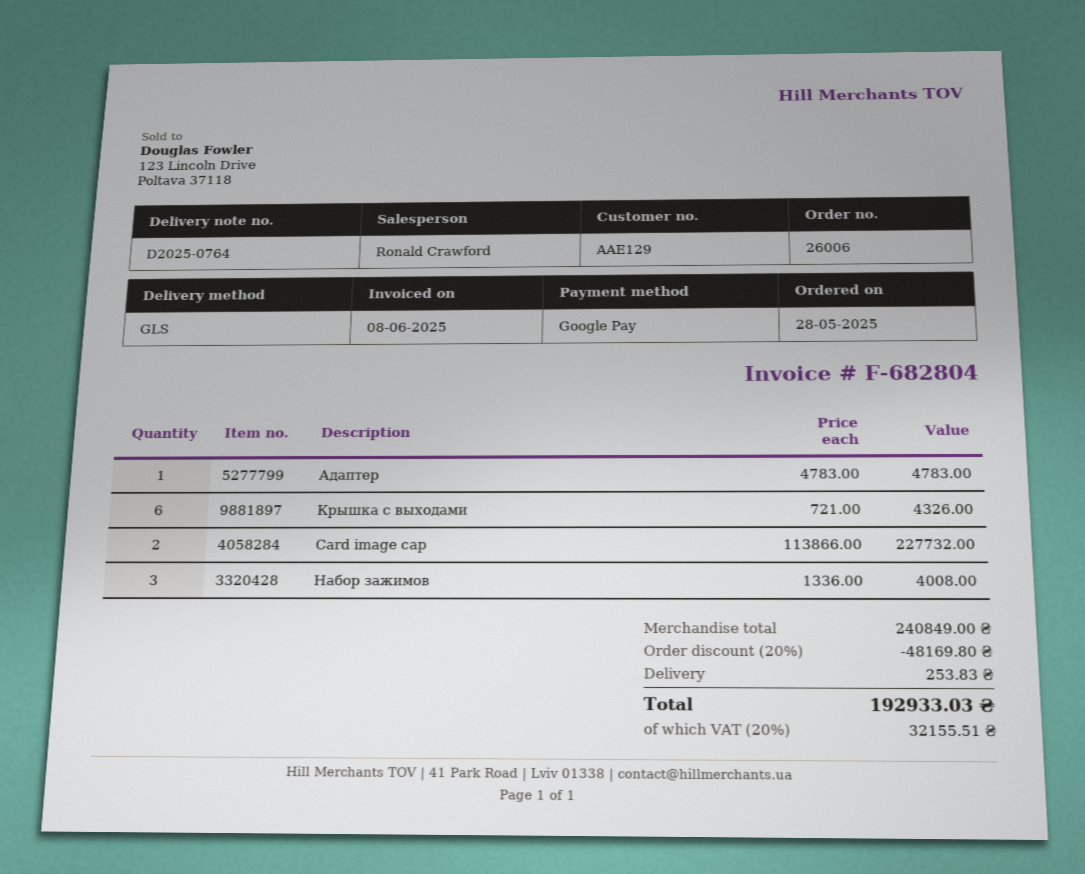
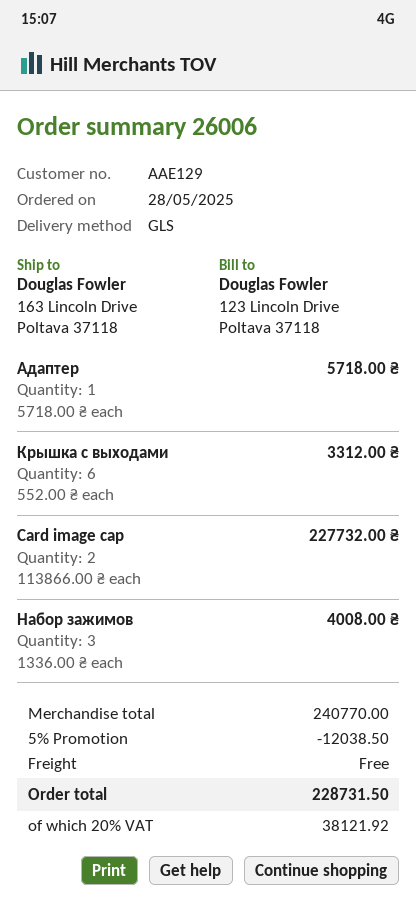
Адаптер: 1 x 4783.00 = 4783.00 -> 1 x 5718.00 = 5718.00
Крышка с выходами: 6 x 721.00 = 4326.00 -> 6 x 552.00 = 3312.00
subtotal: 240849.00 -> 240770.00
discount: 20% = 48169.80 -> 5% = 12038.50
shipping: 253.83 -> 0.00
tax: 20% = 32155.51 -> 20% = 38121.92
total: 192933.03 -> 228731.50

